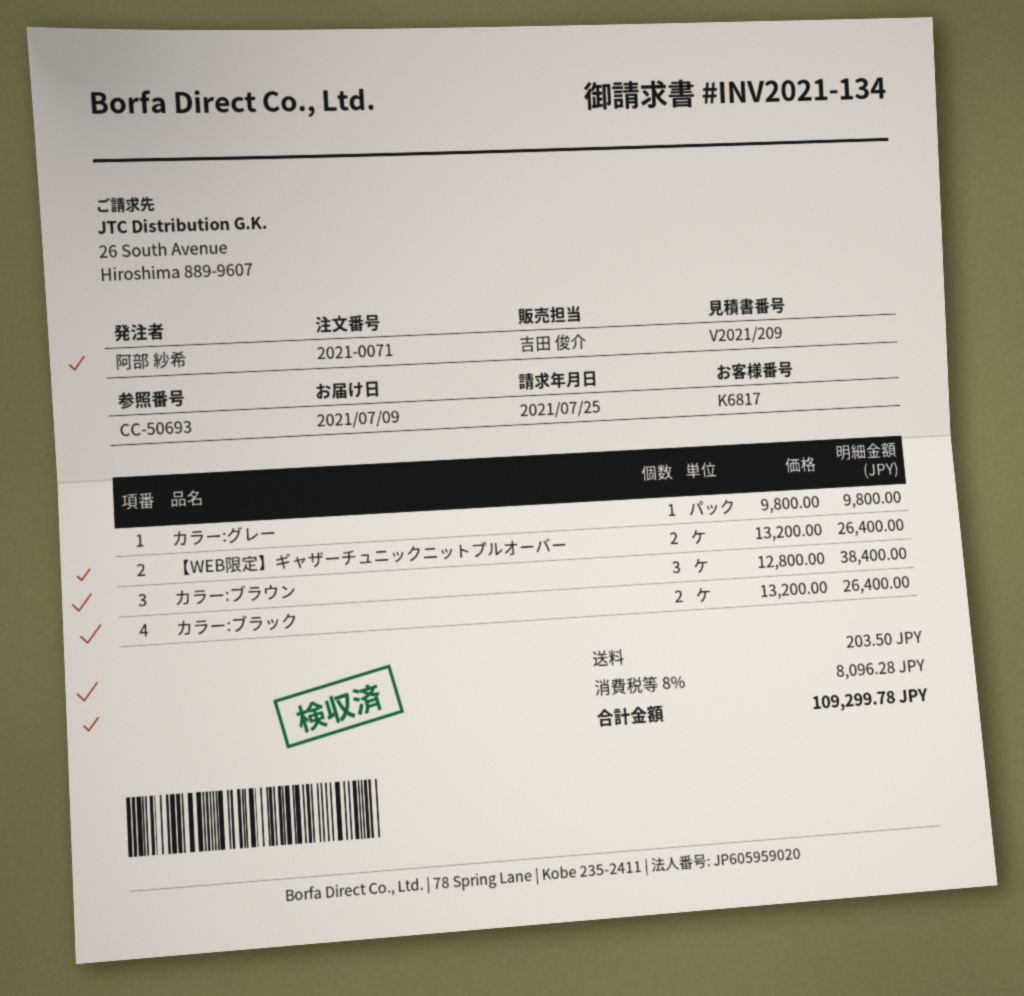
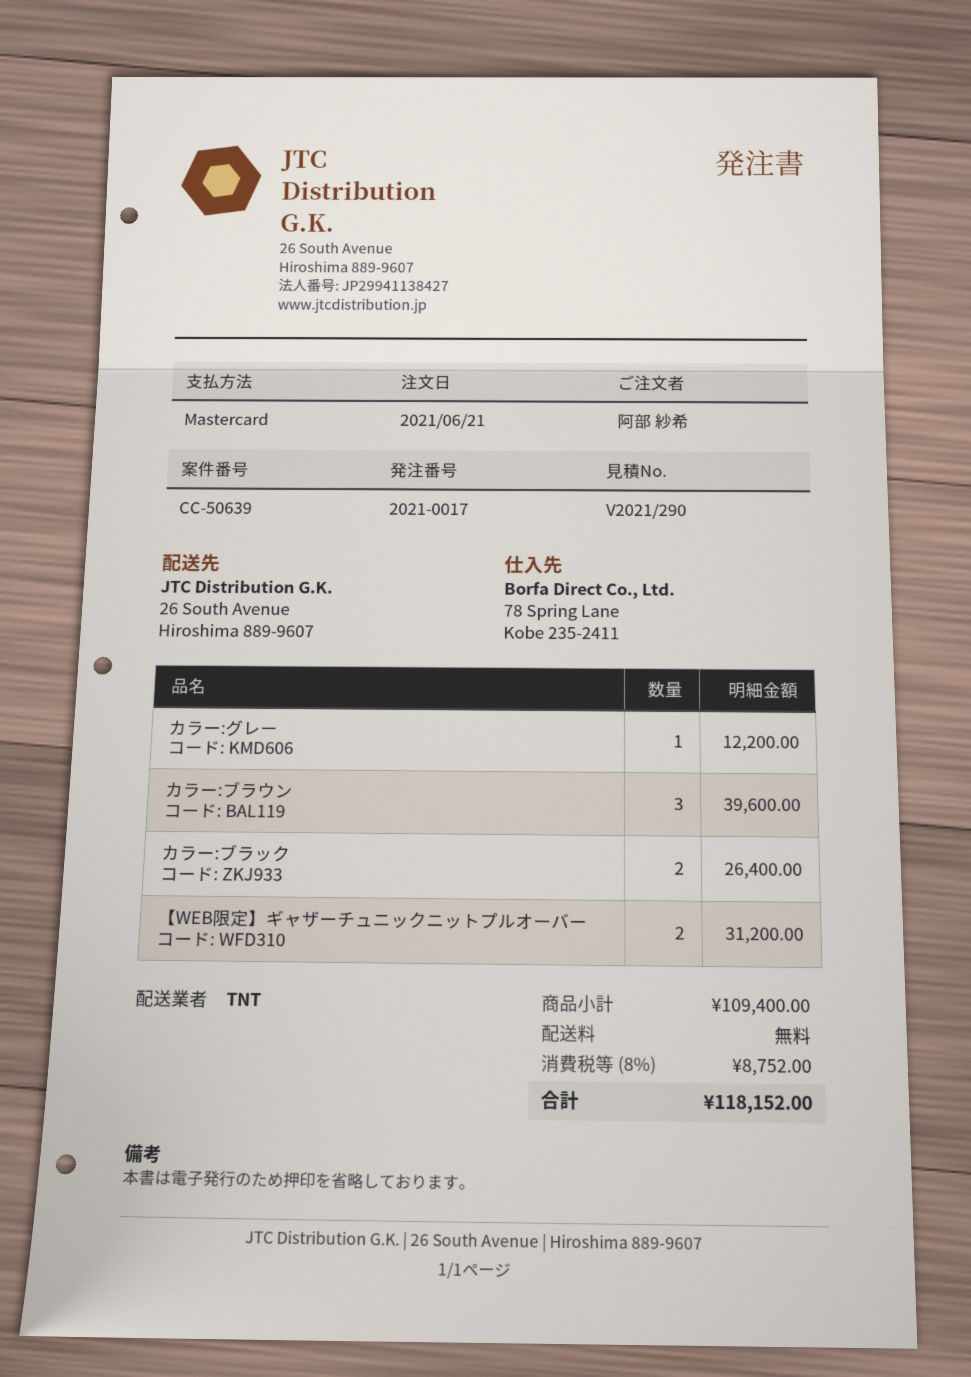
quote number: V2021/209 -> V2021/290
order number: 2021-0071 -> 2021-0017
reference: CC-50693 -> CC-50639
カラー:グレー: 1 for 9800.00 -> 1 for 12200.00
【WEB限定】ギャザーチュニックニットプルオーバー: 2 for 26400.00 -> 2 for 31200.00
カラー:ブラウン: 3 for 38400.00 -> 3 for 39600.00
shipping: 203.50 -> 0.00
tax: 8% = 8096.28 -> 8% = 8752.00
total: 109299.78 -> 118152.00

